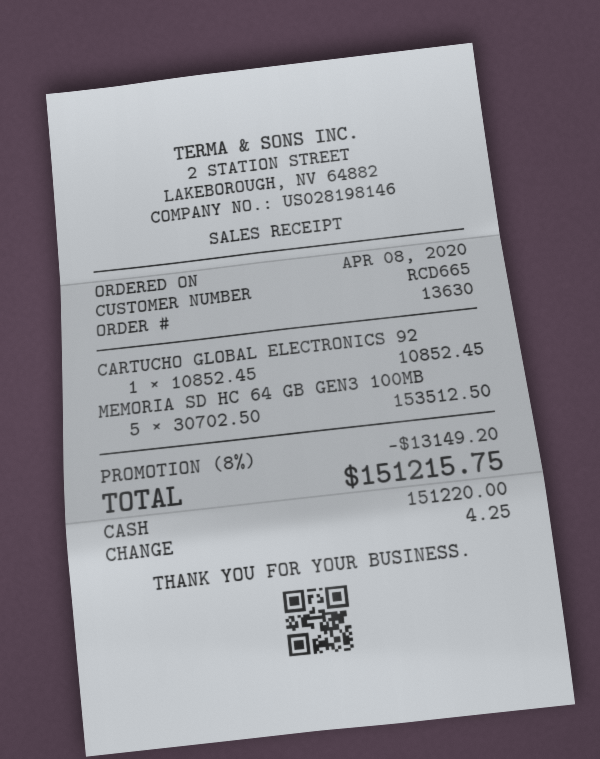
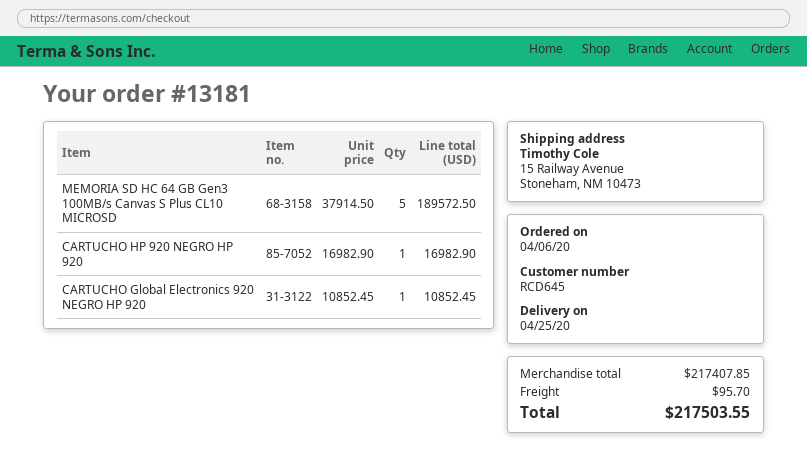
order number: 13630 -> 13181
order date: 2020-04-08 -> 2020-04-06
customer number: RCD665 -> RCD645
MEMORIA SD HC 64 GB GEN3 100MB: 5 x 30702.50 = 153512.50 -> 5 x 37914.50 = 189572.50
CARTUCHO HP 920 NEGRO HP 920: none -> 1 x 16982.90 = 16982.90
discount: 8% = 13149.20 -> none
shipping: none -> 95.70
total: 151215.75 -> 217503.55

